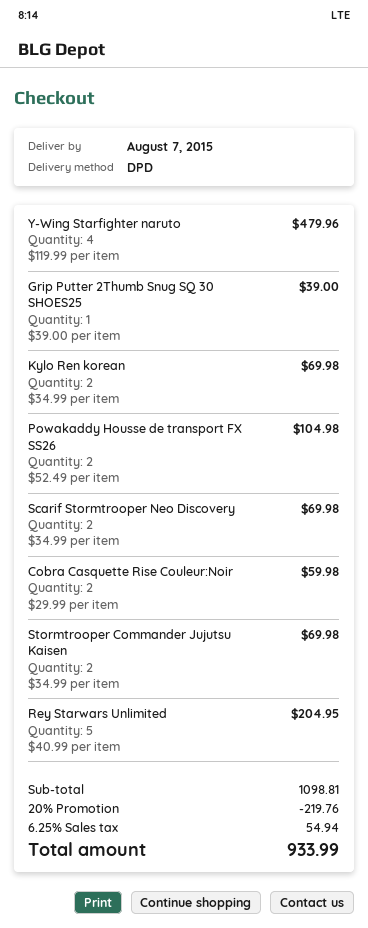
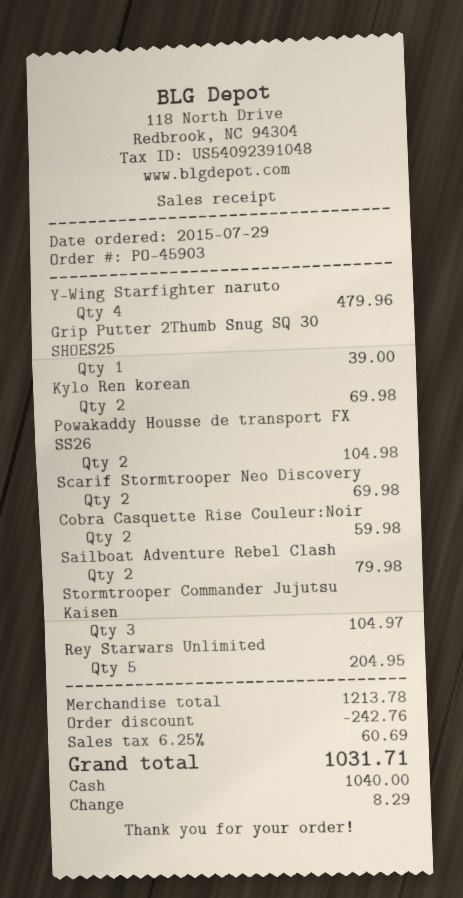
Stormtrooper Commander Jujutsu Kaisen: 2 for 69.98 -> 3 for 104.97
Sailboat Adventure Rebel Clash: none -> 2 for 79.98
subtotal: 1098.81 -> 1213.78
discount: 219.76 -> 242.76
tax: 6.25% = 54.94 -> 6.25% = 60.69
total: 933.99 -> 1031.71

